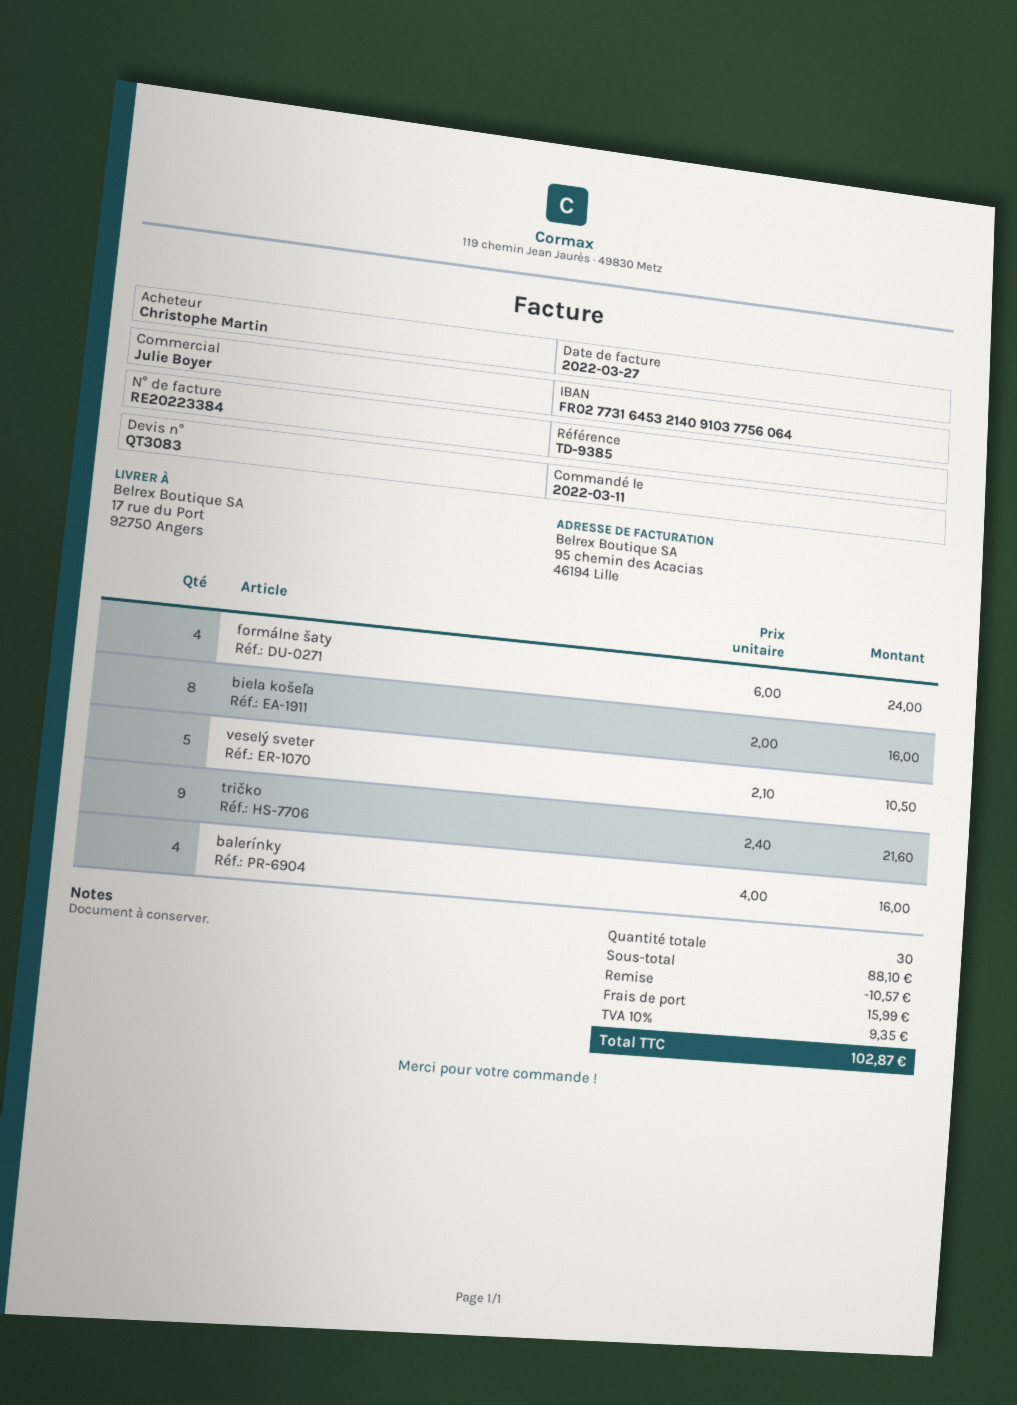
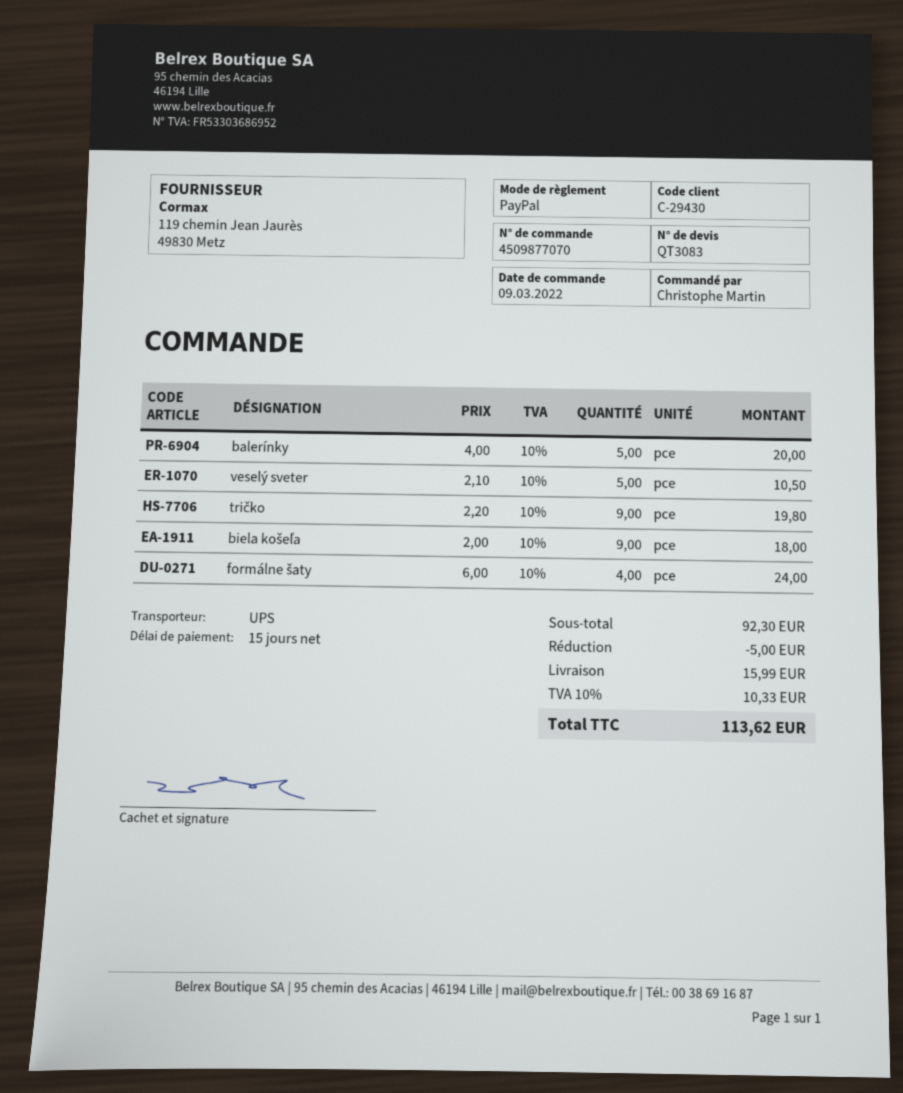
order date: 2022-03-11 -> 2022-03-09
biela košeľa: 8 x 2.00 = 16.00 -> 9 x 2.00 = 18.00
tričko: 9 x 2.40 = 21.60 -> 9 x 2.20 = 19.80
balerínky: 4 x 4.00 = 16.00 -> 5 x 4.00 = 20.00
subtotal: 88.10 -> 92.30
discount: 10.57 -> 5.00
tax: 10% = 9.35 -> 10% = 10.33
total: 102.87 -> 113.62

